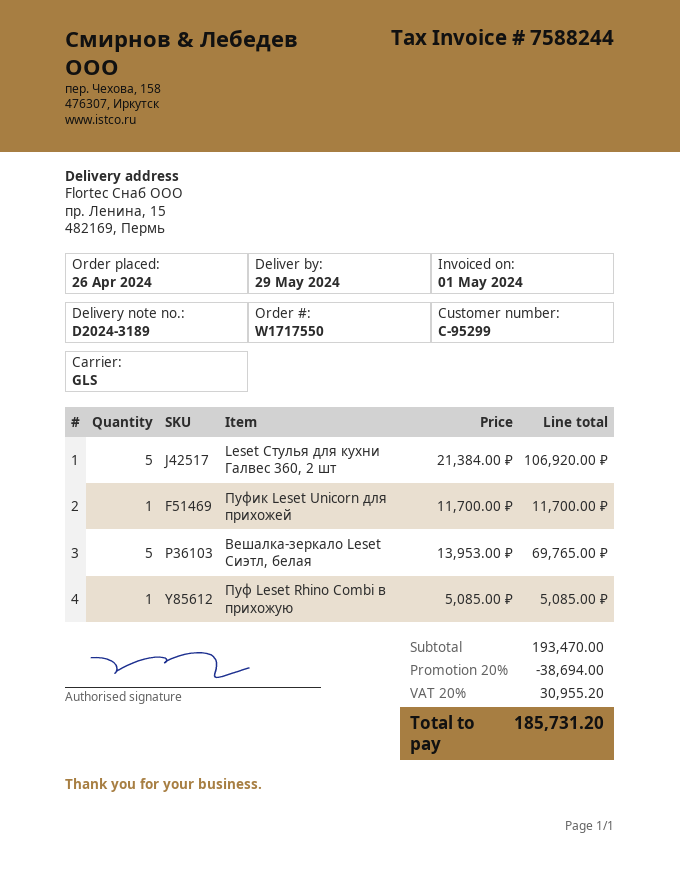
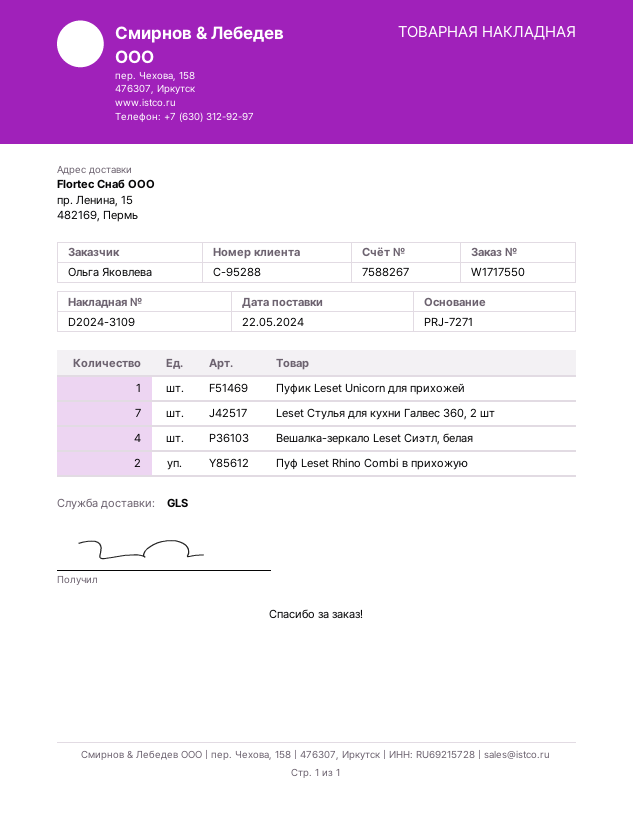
delivery note number: D2024-3189 -> D2024-3109
delivery date: 2024-05-29 -> 2024-05-22
invoice number: 7588244 -> 7588267
customer number: C-95299 -> C-95288
Leset Стулья для кухни Галвес 360, 2 шт: 5 -> 7
Вешалка-зеркало Leset Сиэтл, белая: 5 -> 4
Пуф Leset Rhino Combi в прихожую: 1 -> 2

